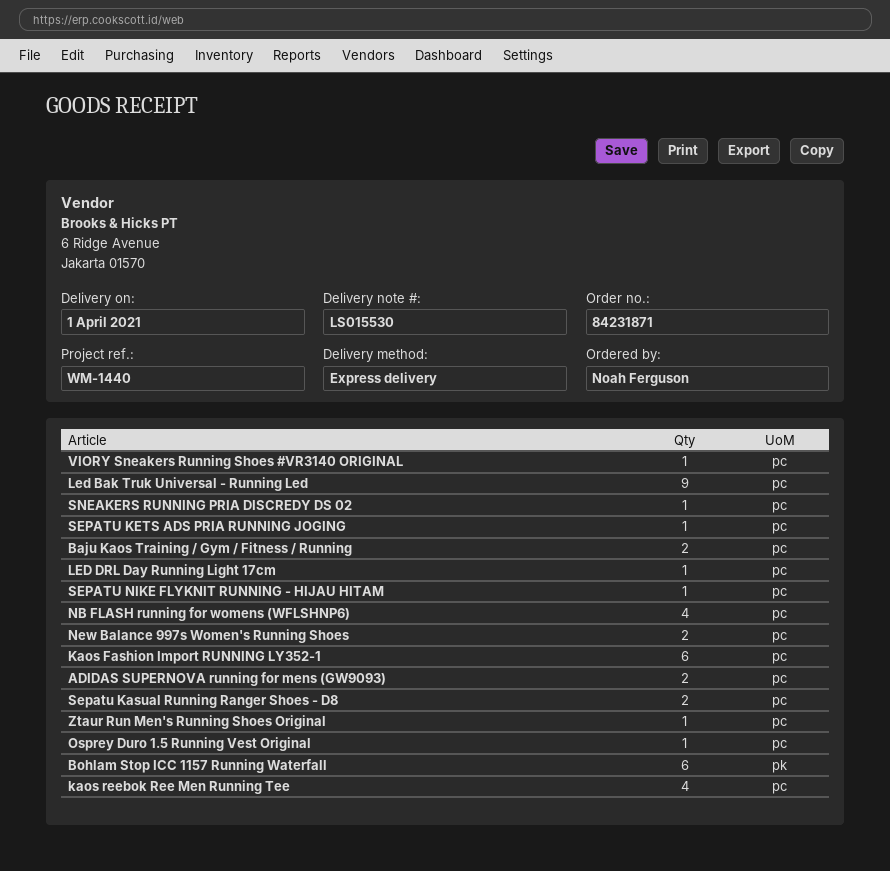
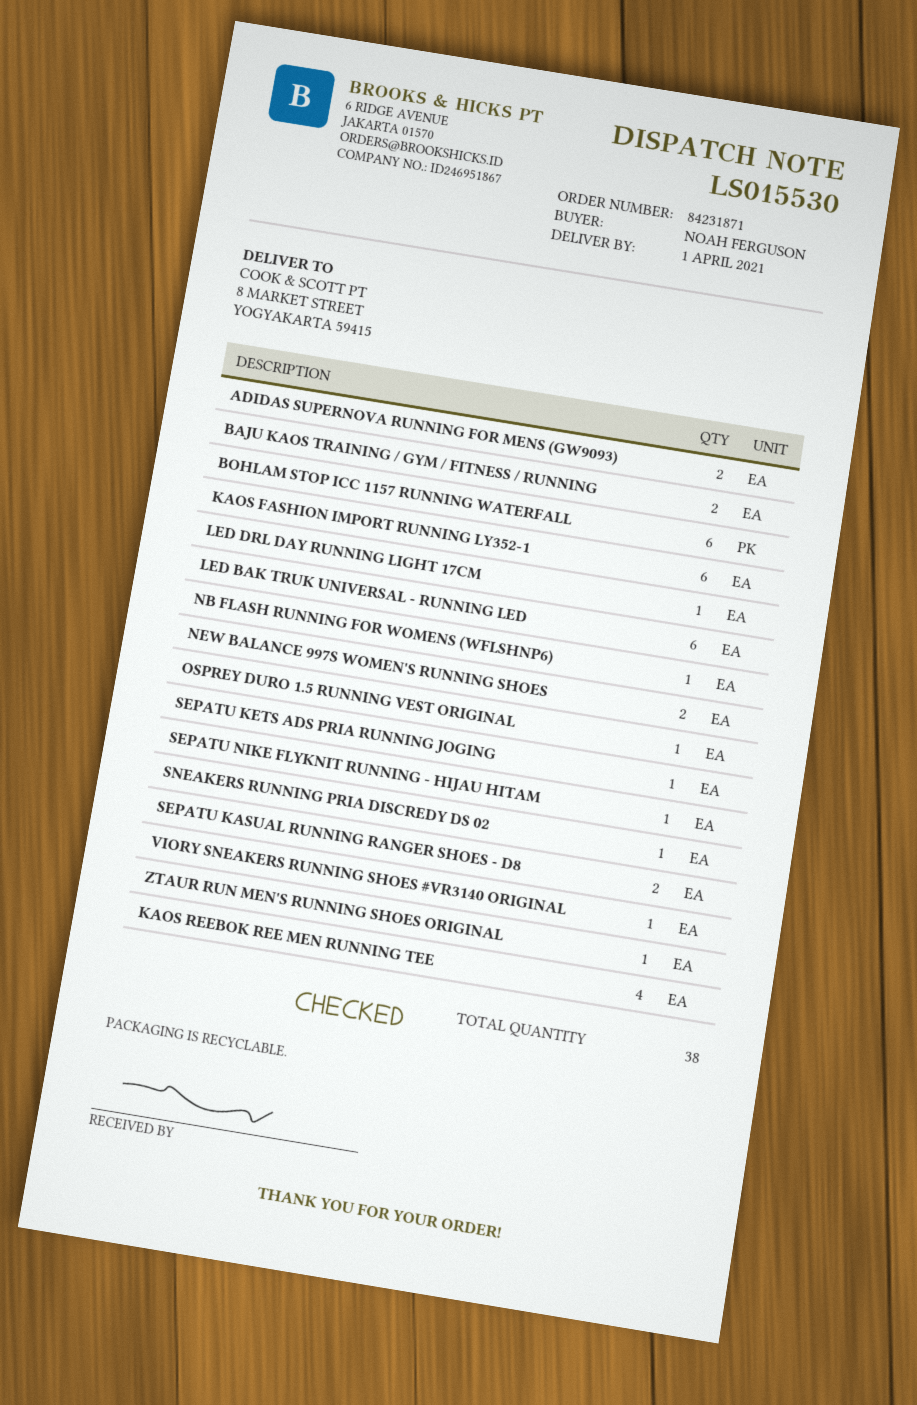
Led Bak Truk Universal - Running Led: 9 -> 6
NB FLASH running for womens (WFLSHNP6): 4 -> 1

